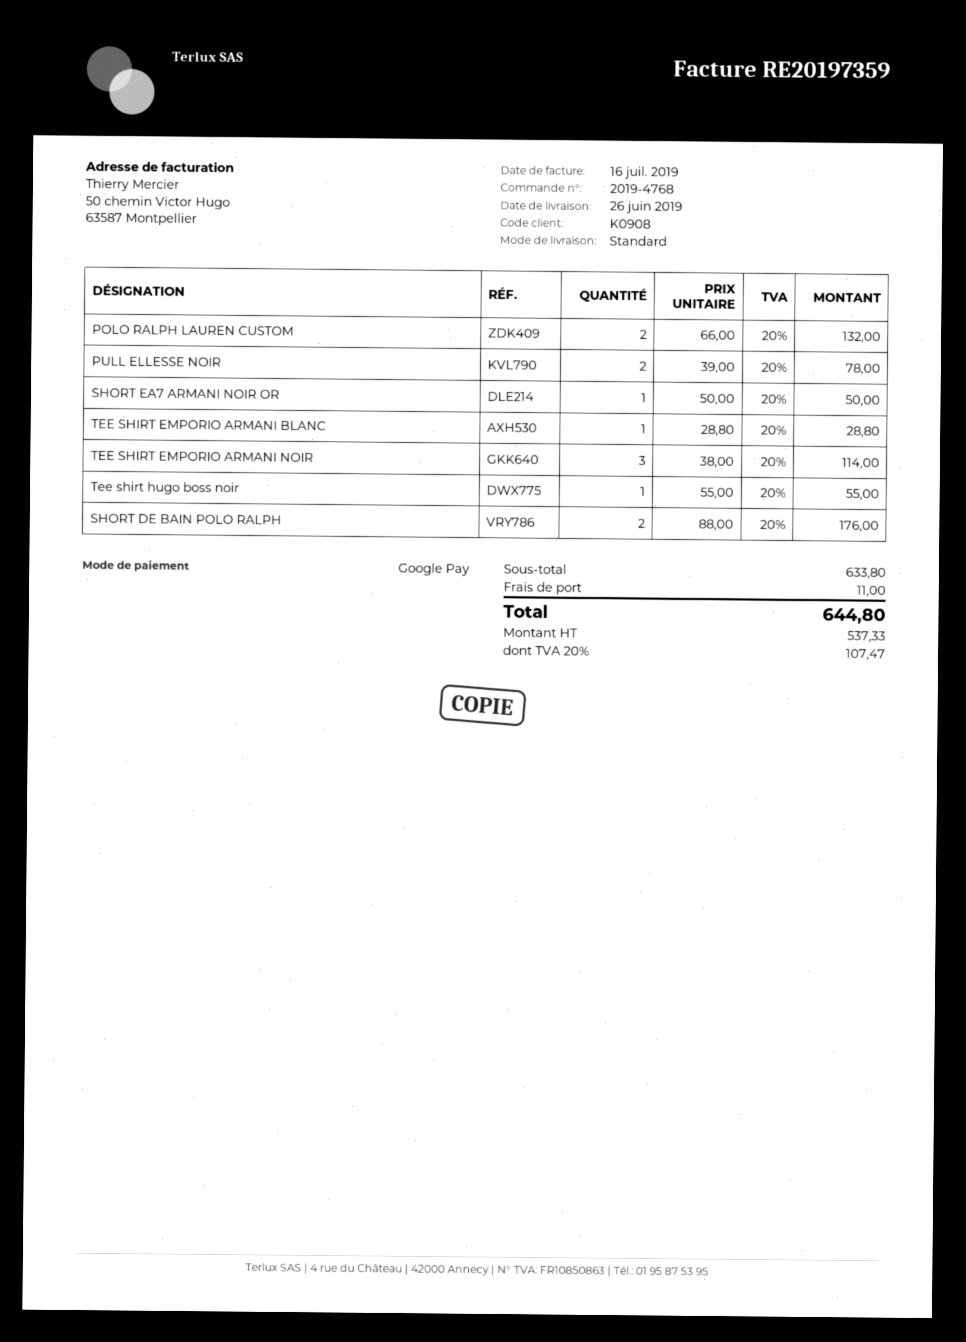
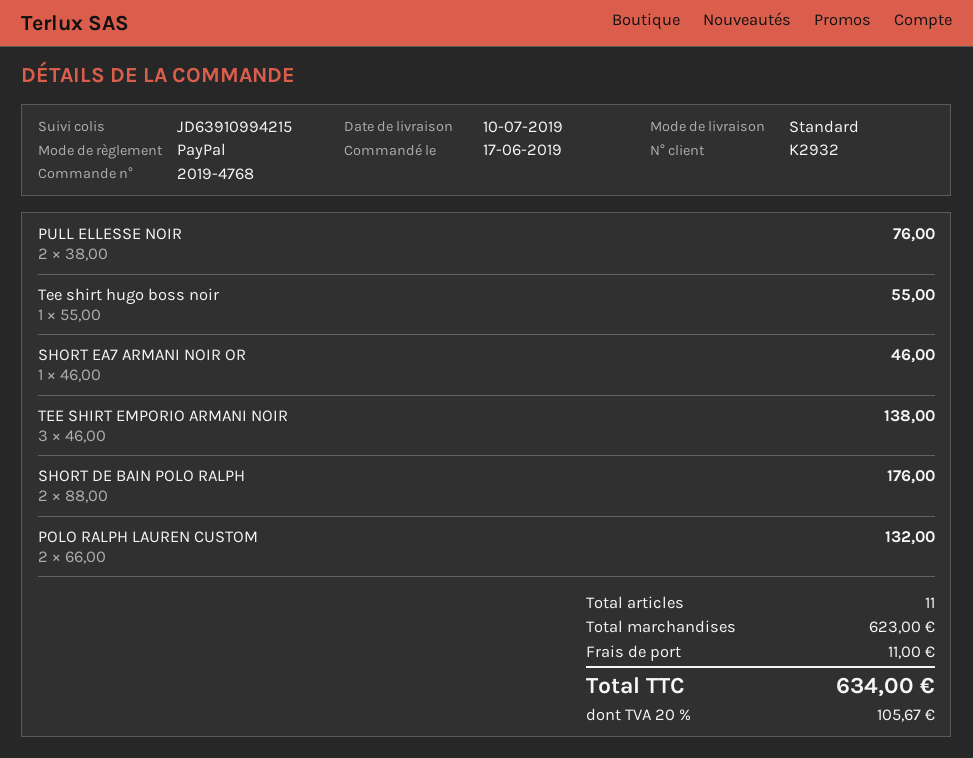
delivery date: 2019-06-26 -> 2019-07-10
customer number: K0908 -> K2932
payment method: Google Pay -> PayPal
PULL ELLESSE NOIR: 2 x 39.00 = 78.00 -> 2 x 38.00 = 76.00
SHORT EA7 ARMANI NOIR OR: 1 x 50.00 = 50.00 -> 1 x 46.00 = 46.00
TEE SHIRT EMPORIO ARMANI BLANC: 1 x 28.80 = 28.80 -> none
TEE SHIRT EMPORIO ARMANI NOIR: 3 x 38.00 = 114.00 -> 3 x 46.00 = 138.00
subtotal: 633.80 -> 623.00
tax: 20% = 107.47 -> 20% = 105.67
total: 644.80 -> 634.00

